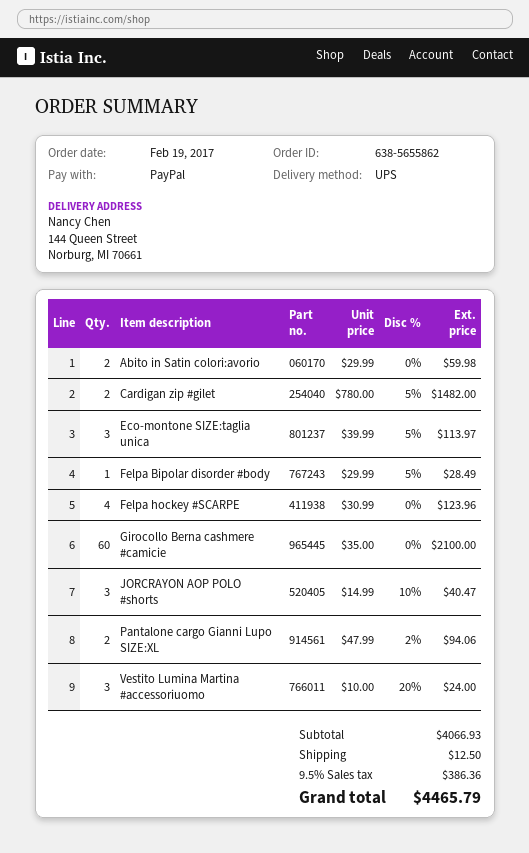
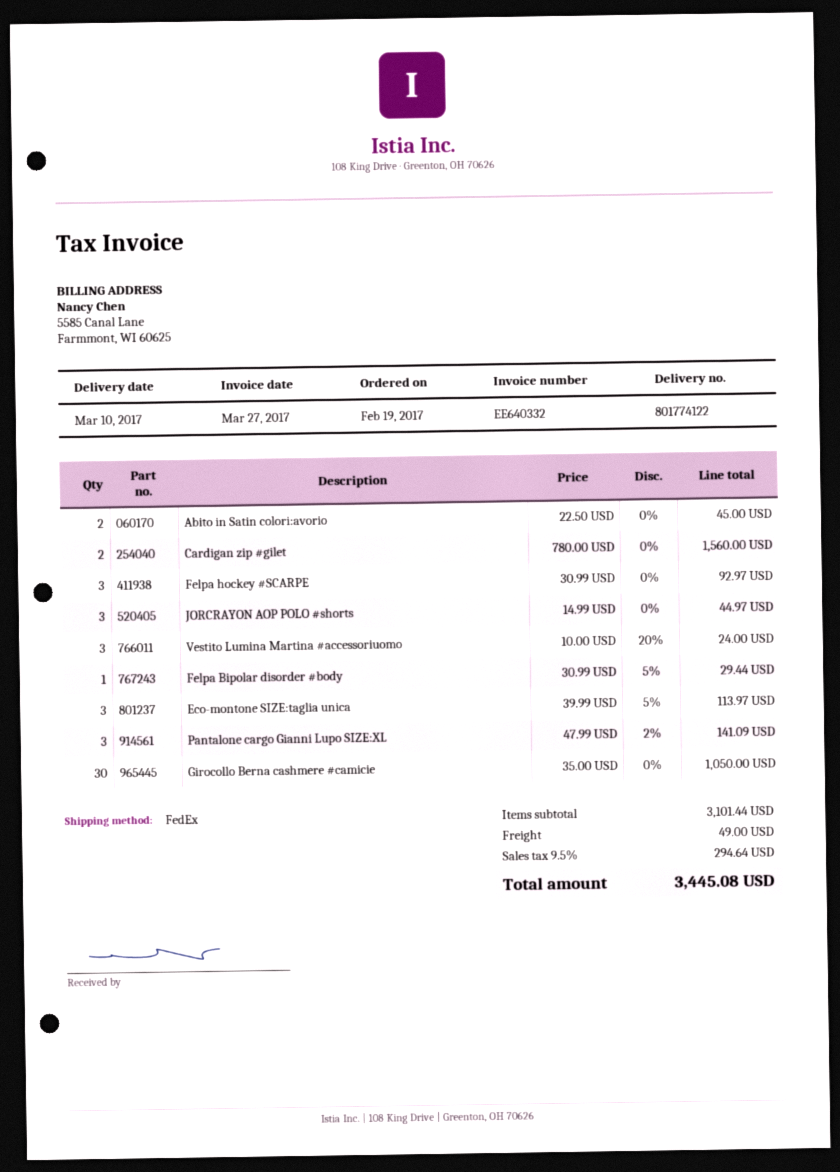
shipping method: UPS -> FedEx
Abito in Satin colori:avorio: 2 x 29.99 = 59.98 -> 2 x 22.50 = 45.00
Cardigan zip #gilet: 2 x 780.00 - 5% = 1482.00 -> 2 x 780.00 = 1560.00
Felpa Bipolar disorder #body: 1 x 29.99 - 5% = 28.49 -> 1 x 30.99 - 5% = 29.44
Felpa hockey #SCARPE: 4 x 30.99 = 123.96 -> 3 x 30.99 = 92.97
Girocollo Berna cashmere #camicie: 60 x 35.00 = 2100.00 -> 30 x 35.00 = 1050.00
JORCRAYON AOP POLO #shorts: 3 x 14.99 - 10% = 40.47 -> 3 x 14.99 = 44.97
Pantalone cargo Gianni Lupo SIZE:XL: 2 x 47.99 - 2% = 94.06 -> 3 x 47.99 - 2% = 141.09
subtotal: 4066.93 -> 3101.44
shipping: 12.50 -> 49.00
tax: 9.5% = 386.36 -> 9.5% = 294.64
total: 4465.79 -> 3445.08

